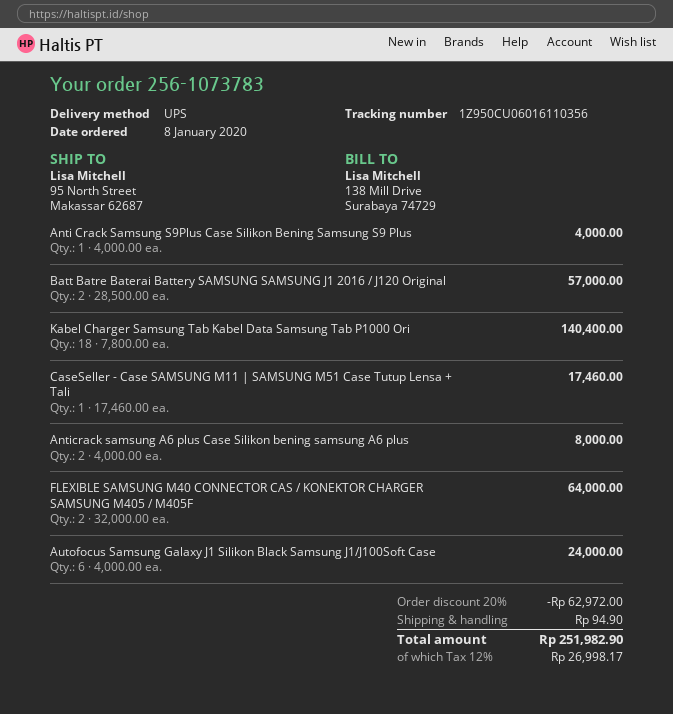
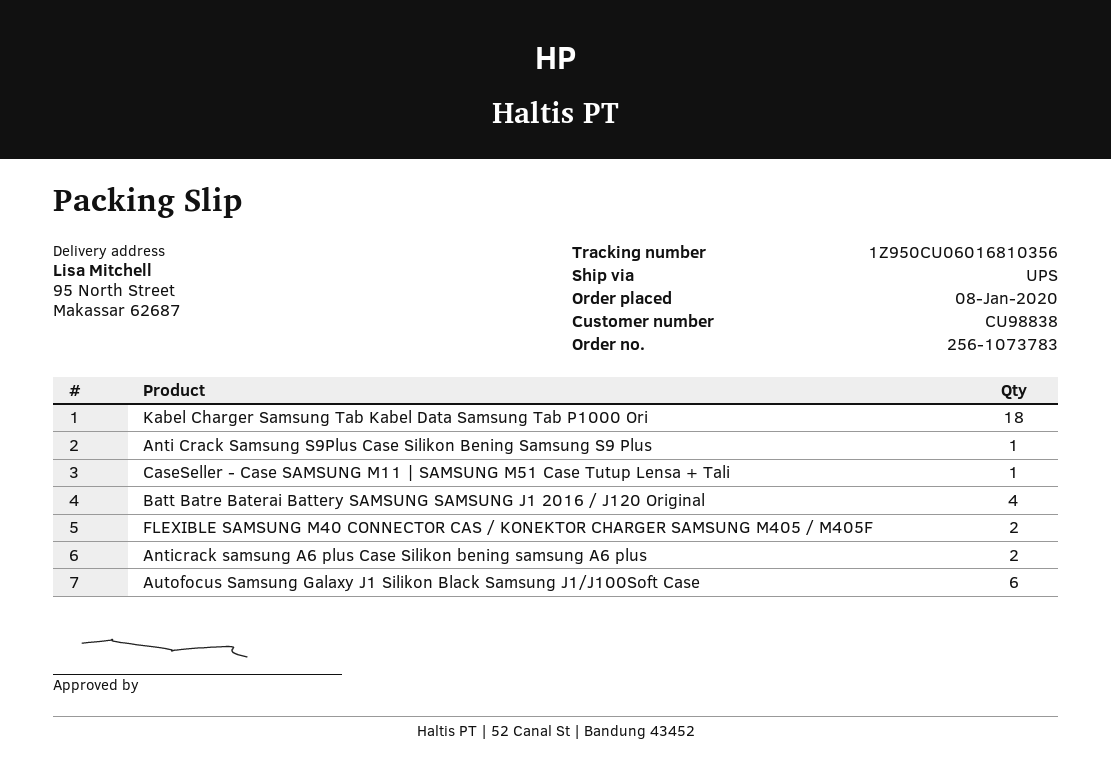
tracking number: 1Z950CU06016110356 -> 1Z950CU06016810356
Batt Batre Baterai Battery SAMSUNG SAMSUNG J1 2016 / J120 Original: 2 -> 4

